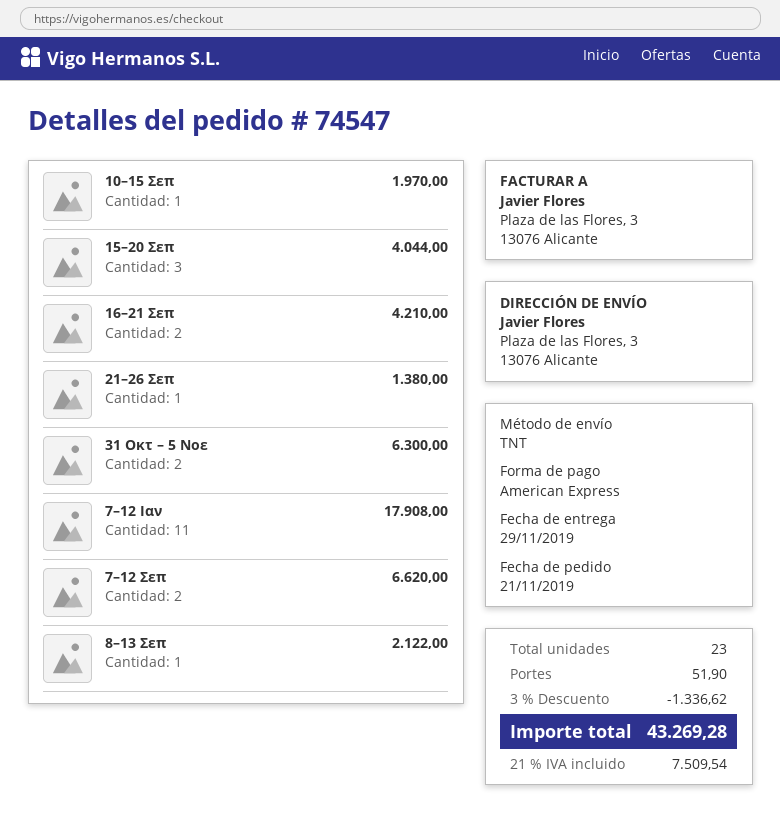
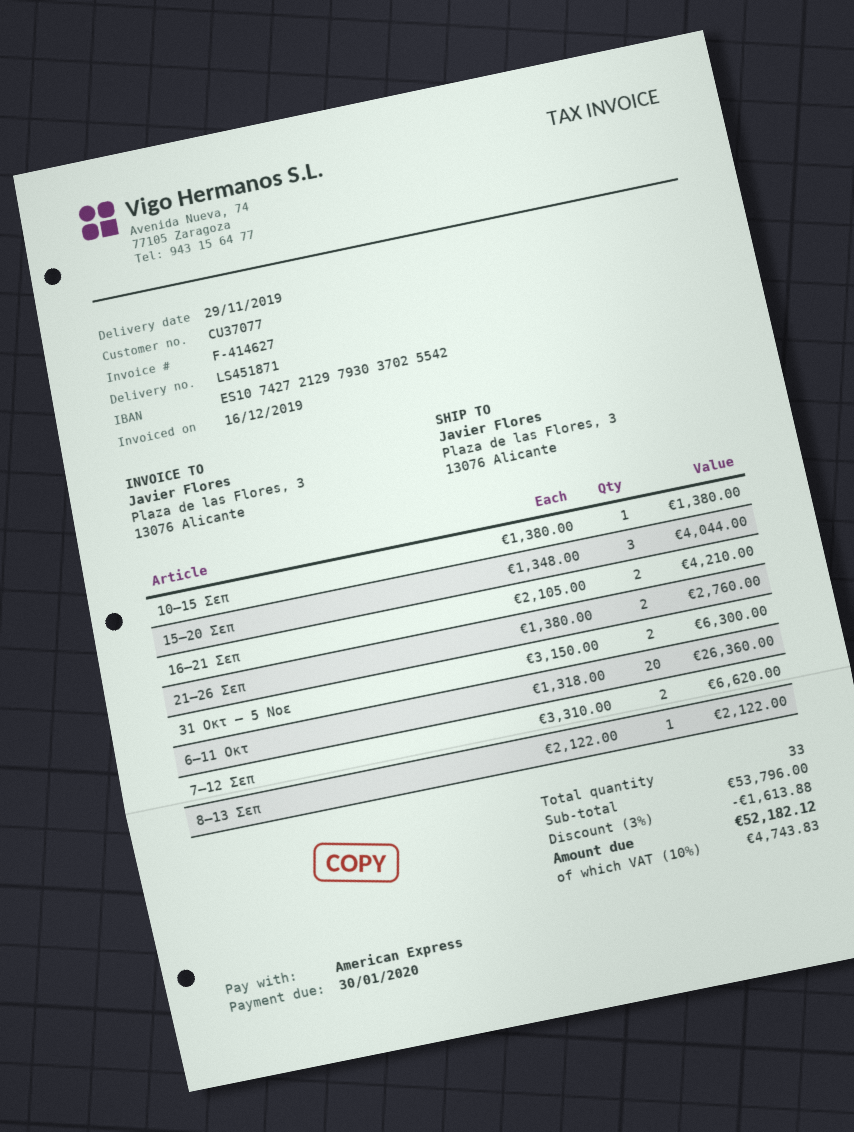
10–15 Σεπ: 1 for 1970.00 -> 1 for 1380.00
21–26 Σεπ: 1 for 1380.00 -> 2 for 2760.00
7–12 Ιαν: 11 for 17908.00 -> none
6–11 Οκτ: none -> 20 for 26360.00
total quantity: 23 -> 33
discount: 3% = 1336.62 -> 3% = 1613.88
shipping: 51.90 -> none
tax: 21% = 7509.54 -> 10% = 4743.83
total: 43269.28 -> 52182.12

